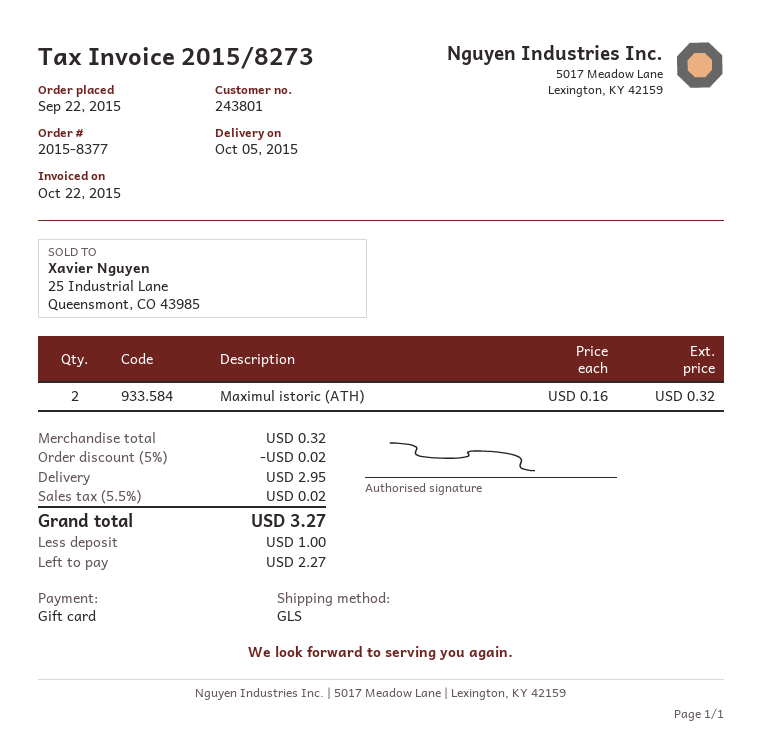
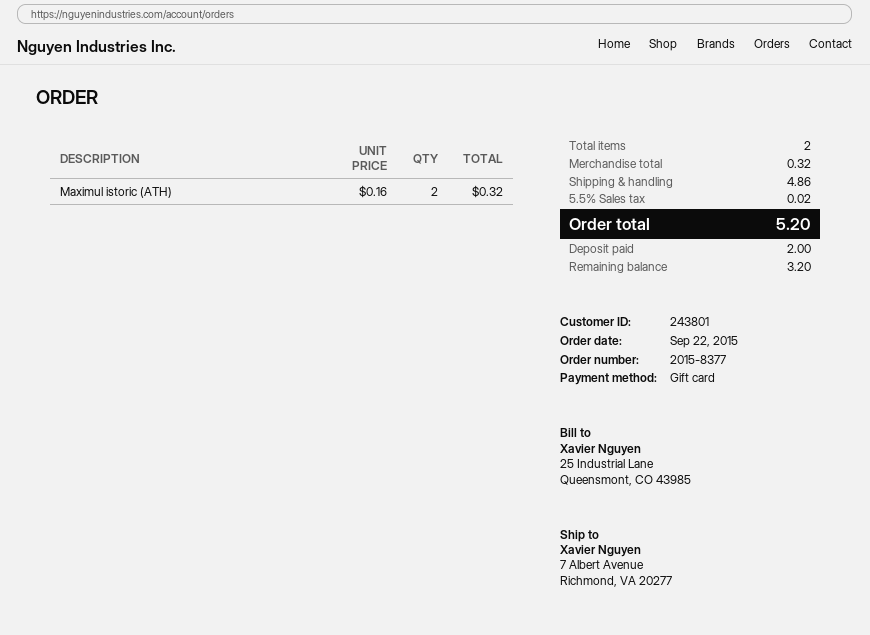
discount: 5% = 0.02 -> none
shipping: 2.95 -> 4.86
total: 3.27 -> 5.20
deposit: 1.00 -> 2.00
balance: 2.27 -> 3.20

